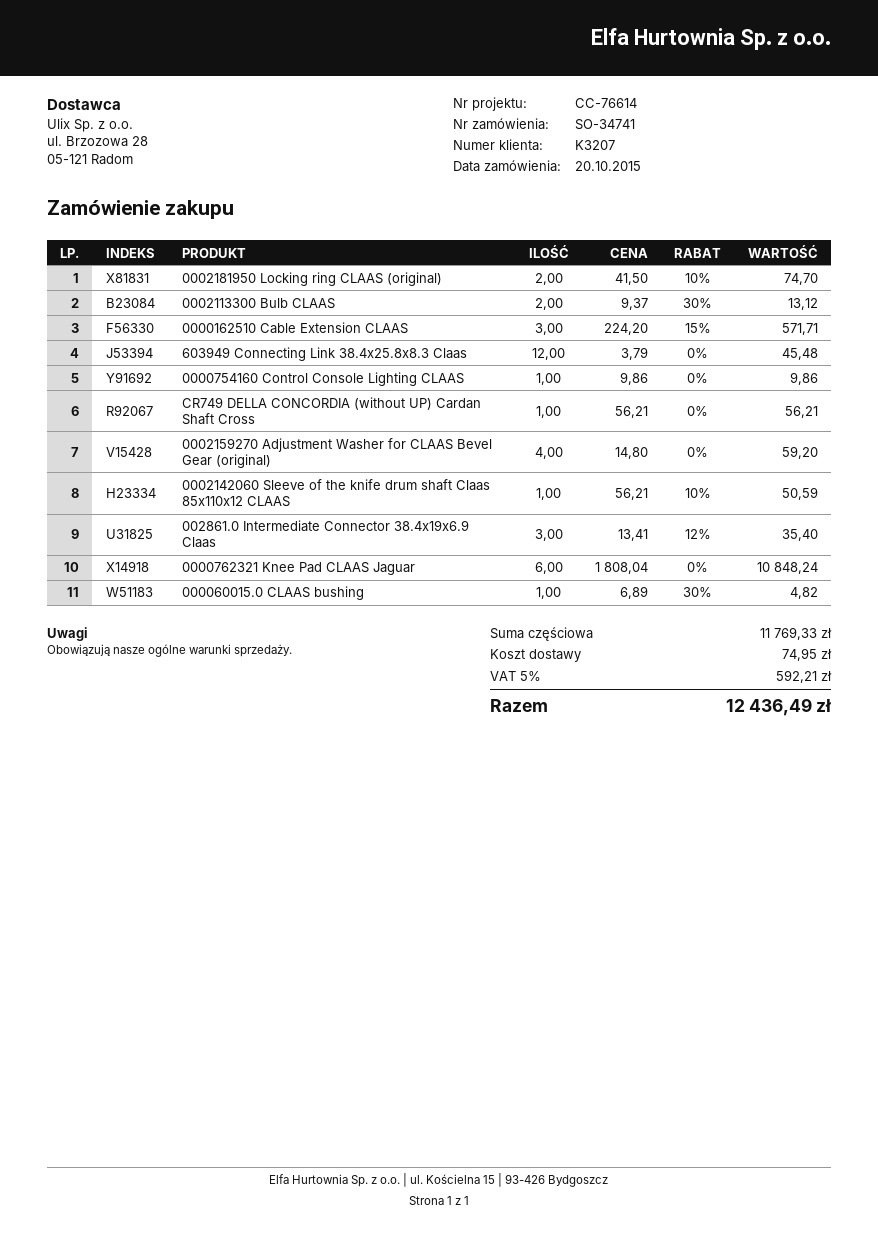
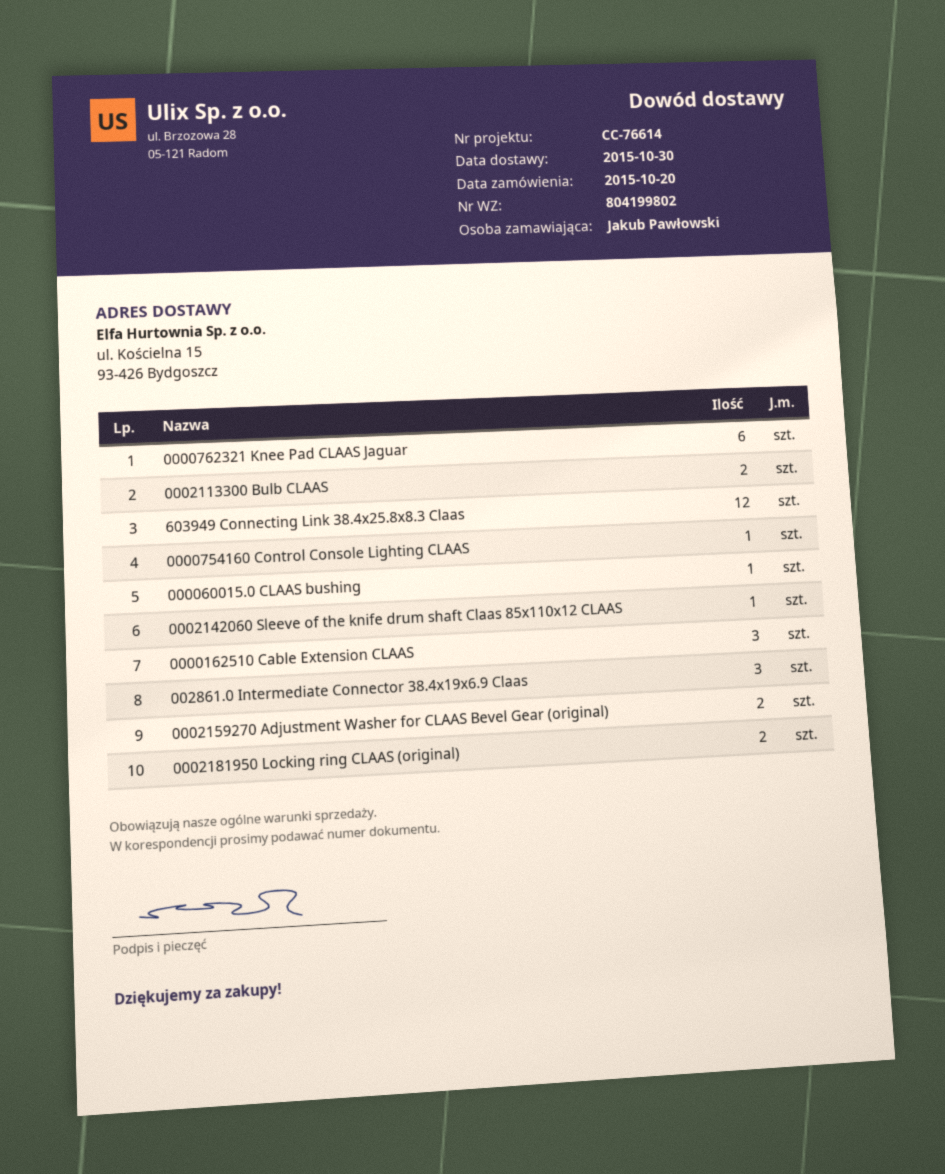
CR749 DELLA CONCORDIA (without UP) Cardan Shaft Cross: 1 -> none
0002159270 Adjustment Washer for CLAAS Bevel Gear (original): 4 -> 2

